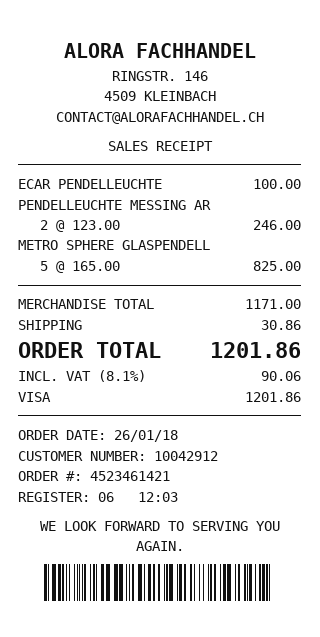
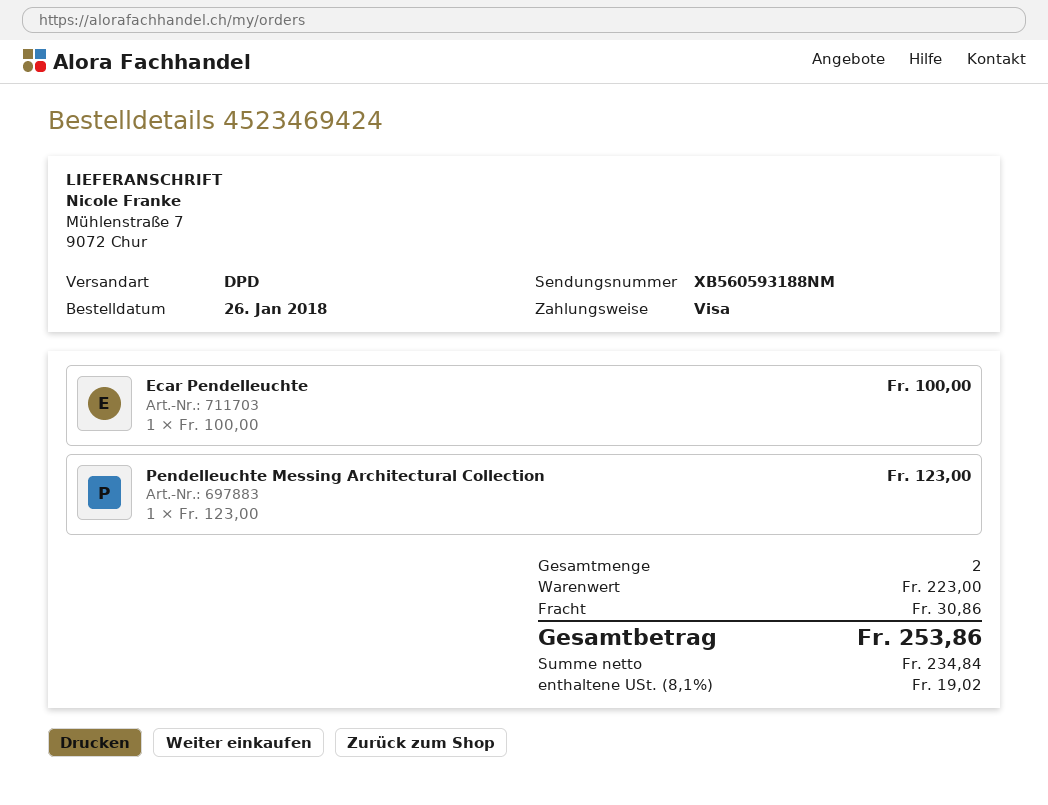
order number: 4523461421 -> 4523469424
PENDELLEUCHTE MESSING AR: 2 x 123.00 = 246.00 -> 1 x 123.00 = 123.00
METRO SPHERE GLASPENDELL: 5 x 165.00 = 825.00 -> none
subtotal: 1171.00 -> 223.00
tax: 8.1% = 90.06 -> 8.1% = 19.02
total: 1201.86 -> 253.86

